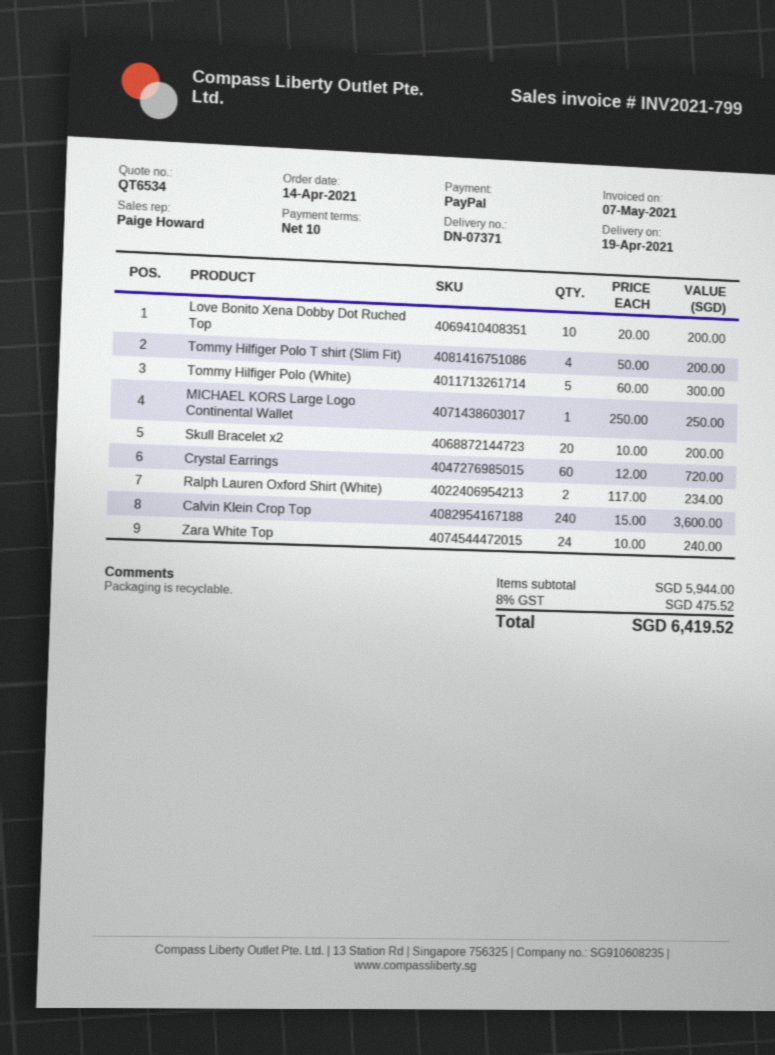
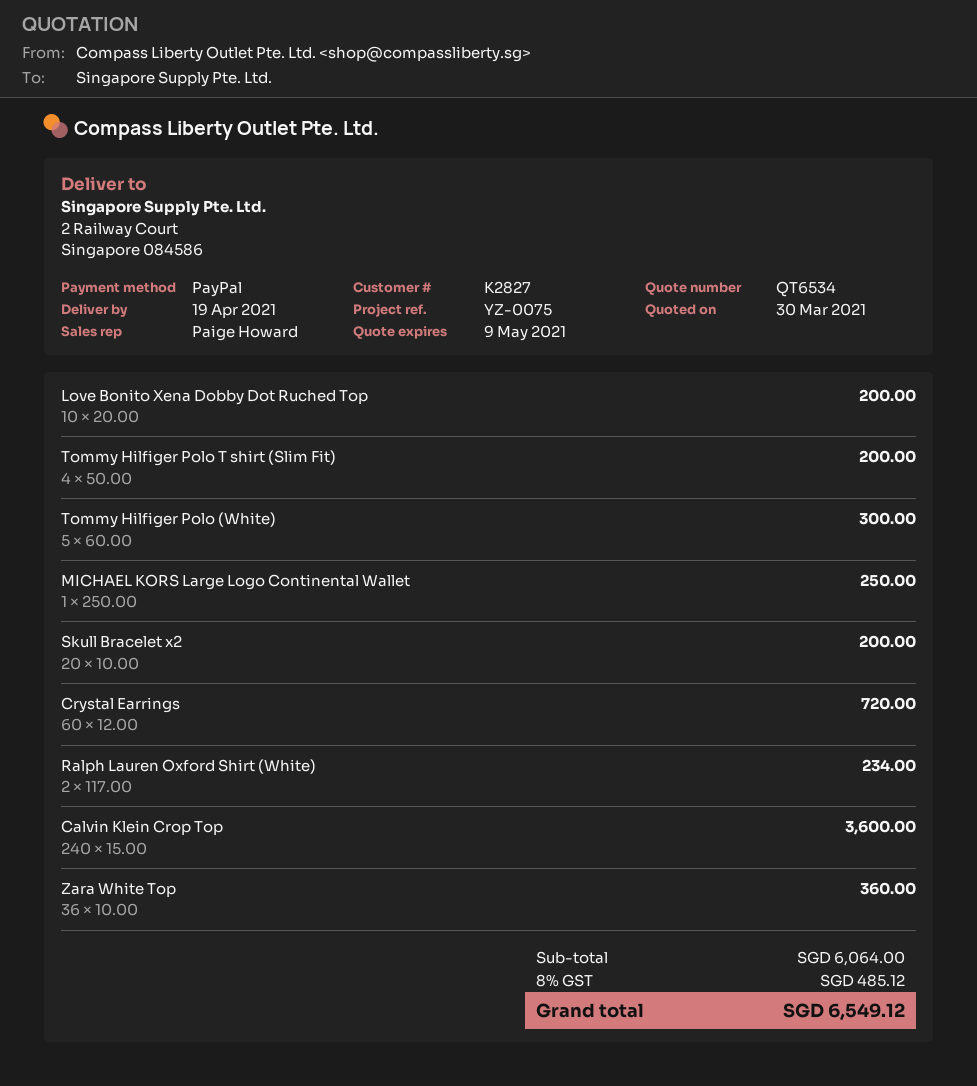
Zara White Top: 24 x 10.00 = 240.00 -> 36 x 10.00 = 360.00
subtotal: 5944.00 -> 6064.00
tax: 8% = 475.52 -> 8% = 485.12
total: 6419.52 -> 6549.12

